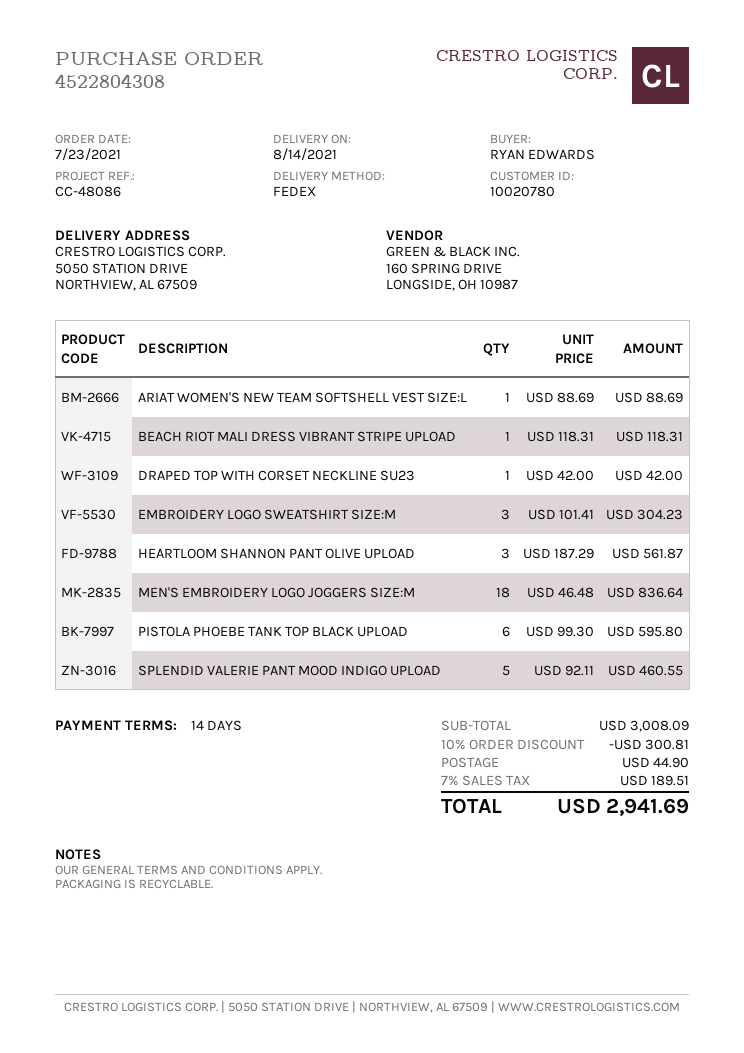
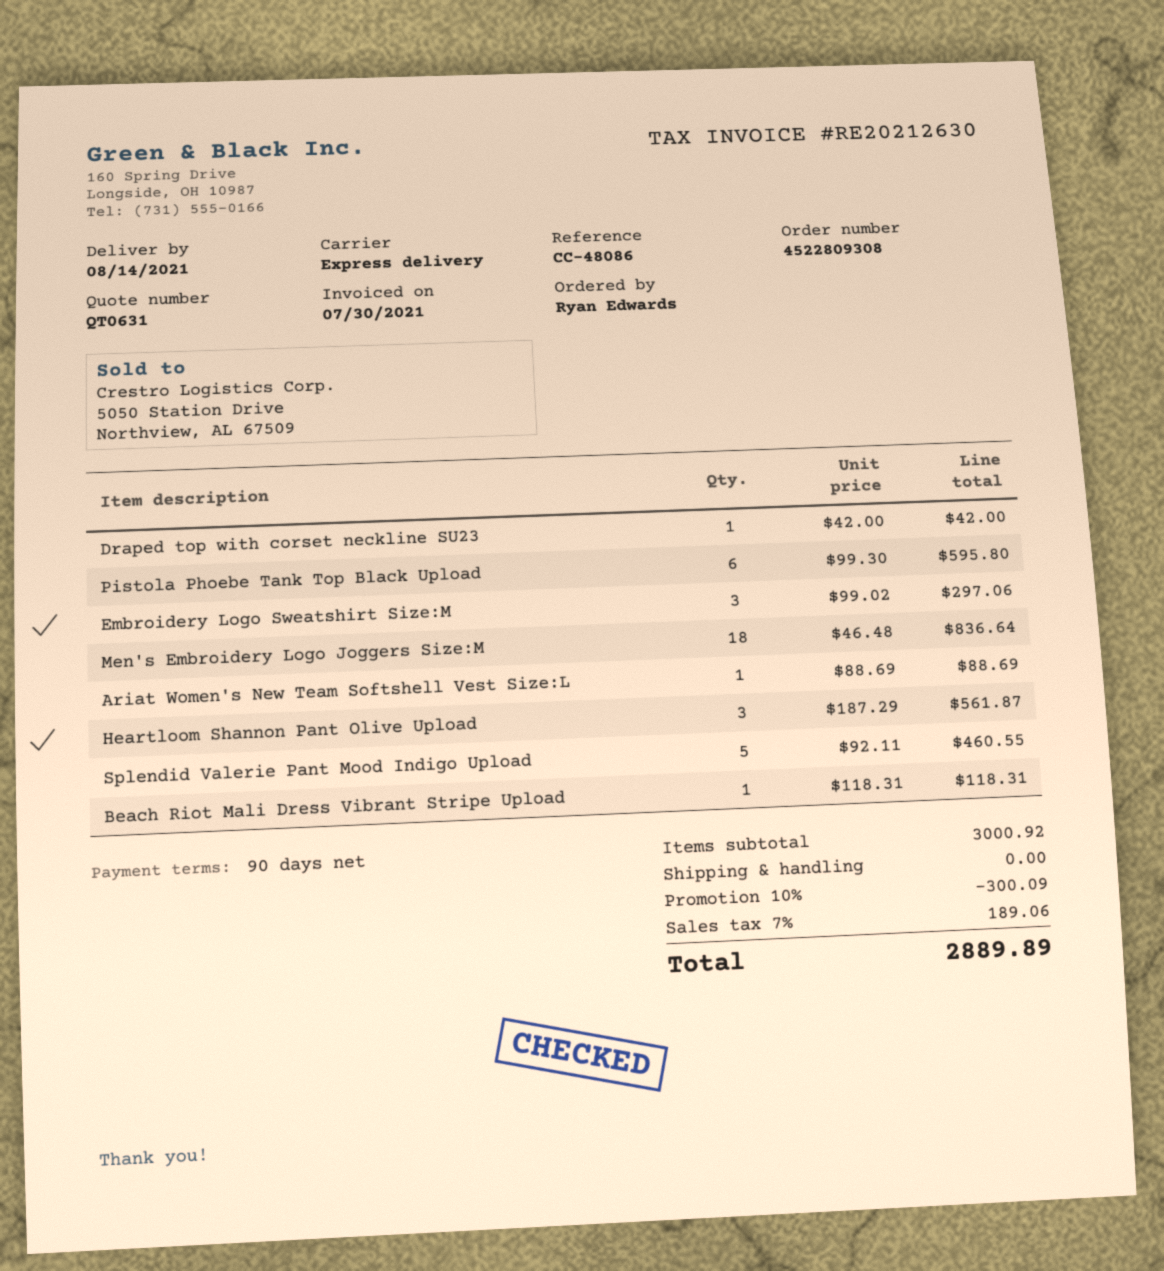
order number: 4522804308 -> 4522809308
payment terms: 14 days -> 90 days
shipping method: FedEx -> express
EMBROIDERY LOGO SWEATSHIRT SIZE:M: 3 x 101.41 = 304.23 -> 3 x 99.02 = 297.06
subtotal: 3008.09 -> 3000.92
discount: 10% = 300.81 -> 10% = 300.09
shipping: 44.90 -> 0.00
tax: 7% = 189.51 -> 7% = 189.06
total: 2941.69 -> 2889.89

